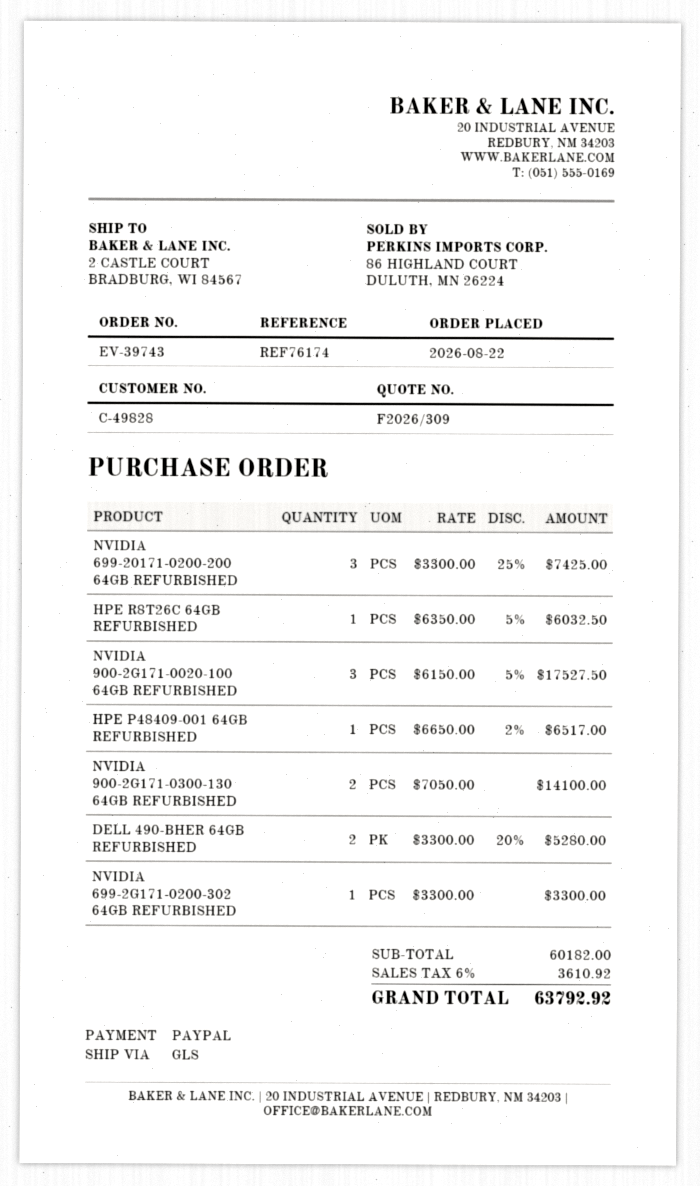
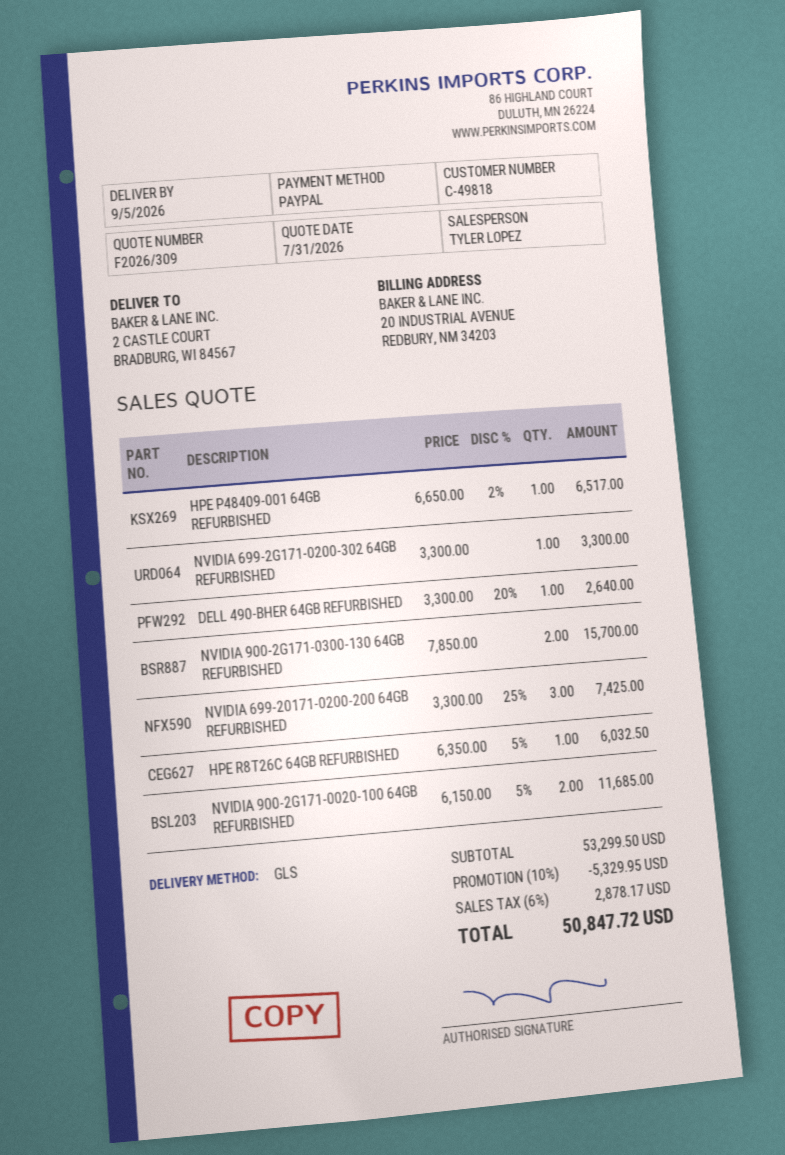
customer number: C-49828 -> C-49818
NVIDIA 900-2G171-0020-100 64GB REFURBISHED: 3 x 6150.00 - 5% = 17527.50 -> 2 x 6150.00 - 5% = 11685.00
NVIDIA 900-2G171-0300-130 64GB REFURBISHED: 2 x 7050.00 = 14100.00 -> 2 x 7850.00 = 15700.00
DELL 490-BHER 64GB REFURBISHED: 2 x 3300.00 - 20% = 5280.00 -> 1 x 3300.00 - 20% = 2640.00
subtotal: 60182.00 -> 53299.50
discount: none -> 10% = 5329.95
tax: 6% = 3610.92 -> 6% = 2878.17
total: 63792.92 -> 50847.72

